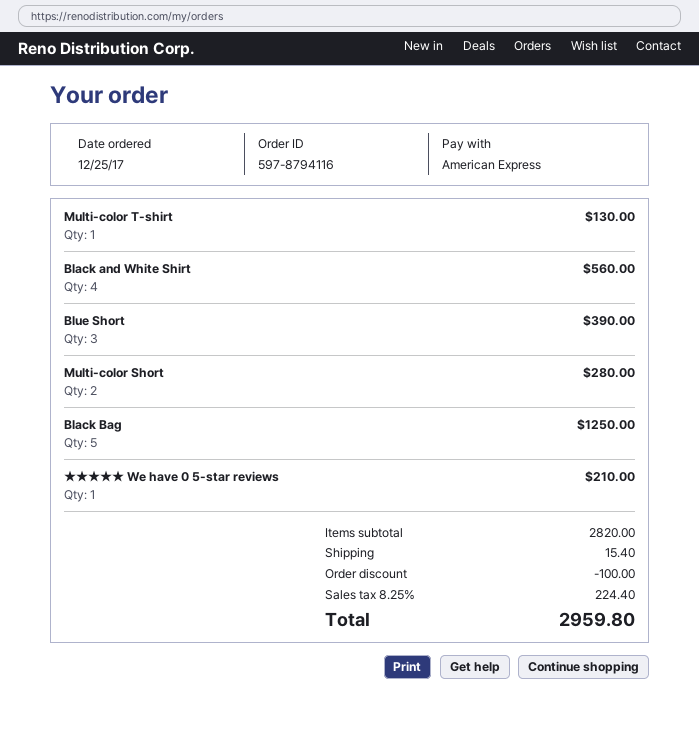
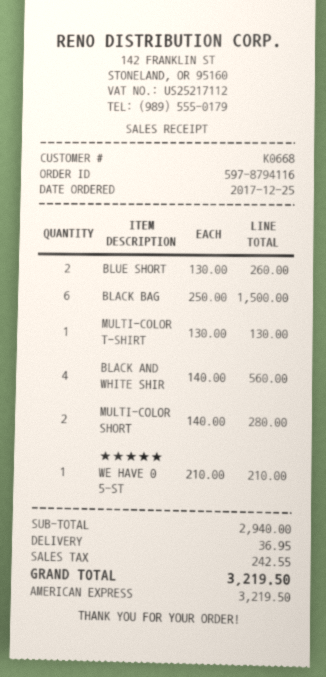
Blue Short: 3 for 390.00 -> 2 for 260.00
Black Bag: 5 for 1250.00 -> 6 for 1500.00
subtotal: 2820.00 -> 2940.00
discount: 100.00 -> none
shipping: 15.40 -> 36.95
tax: 224.40 -> 242.55
total: 2959.80 -> 3219.50

